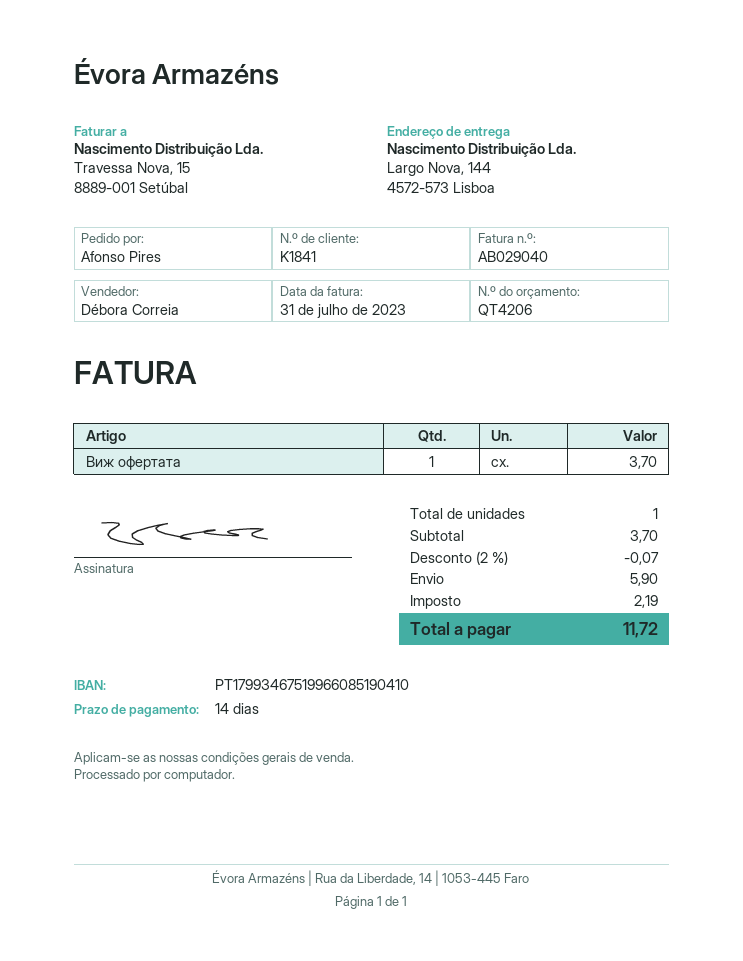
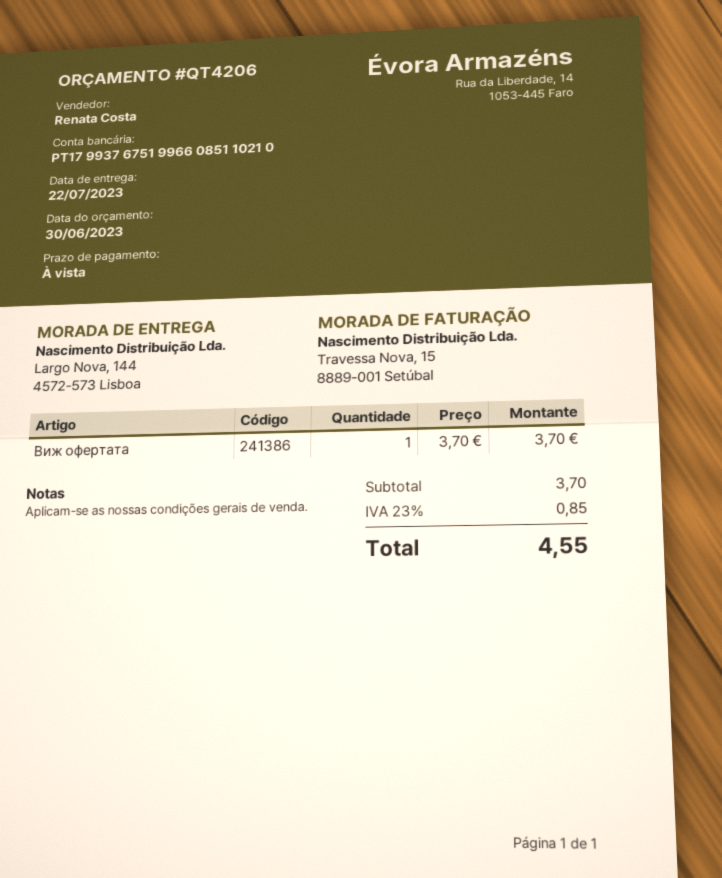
payment terms: 14 days -> on receipt
sales rep: Débora Correia -> Renata Costa
bank account: PT17993467519966085190410 -> PT17993767519966085110210
discount: 2% = 0.07 -> none
shipping: 5.90 -> none
tax: 2.19 -> 0.85
total: 11.72 -> 4.55

